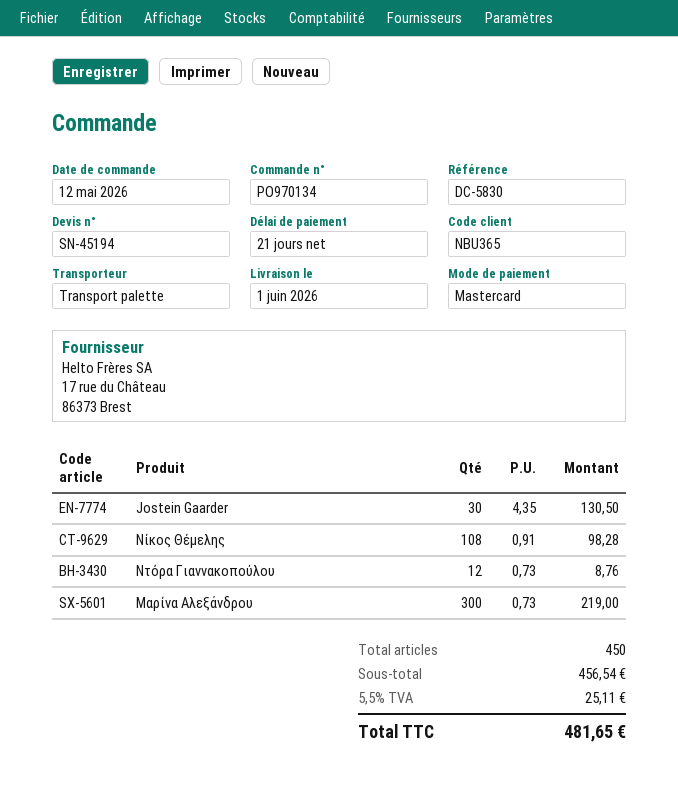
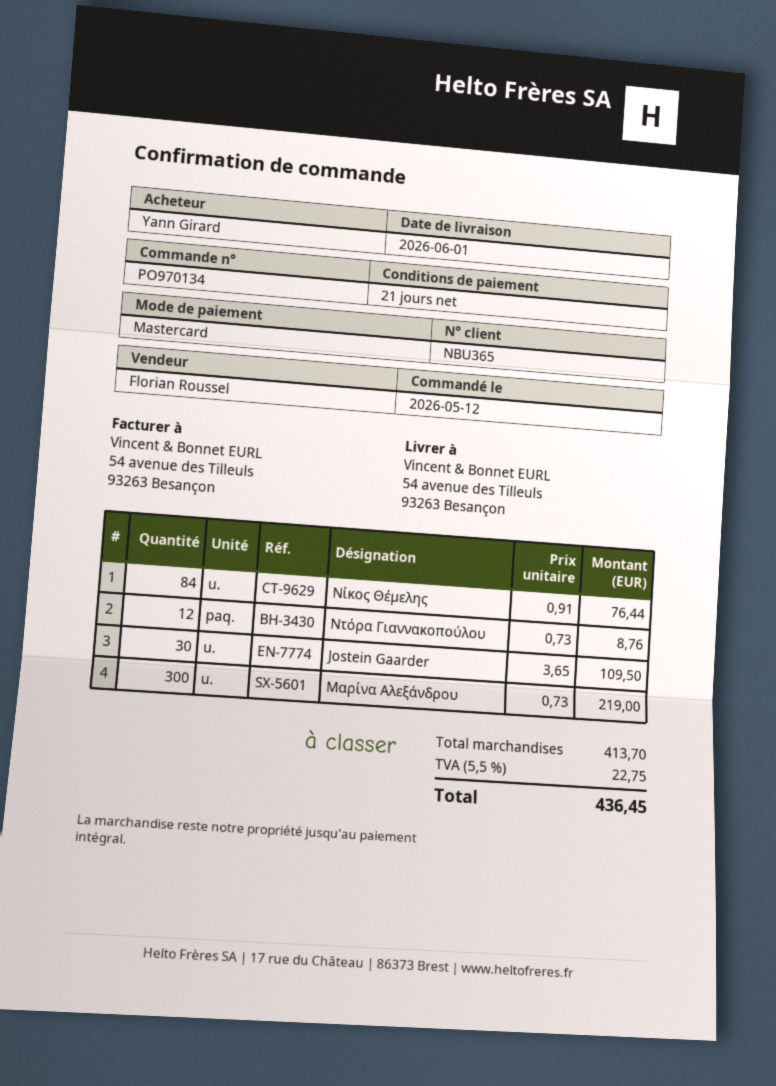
Jostein Gaarder: 30 x 4.35 = 130.50 -> 30 x 3.65 = 109.50
Νίκος Θέμελης: 108 x 0.91 = 98.28 -> 84 x 0.91 = 76.44
subtotal: 456.54 -> 413.70
tax: 5.5% = 25.11 -> 5.5% = 22.75
total: 481.65 -> 436.45

